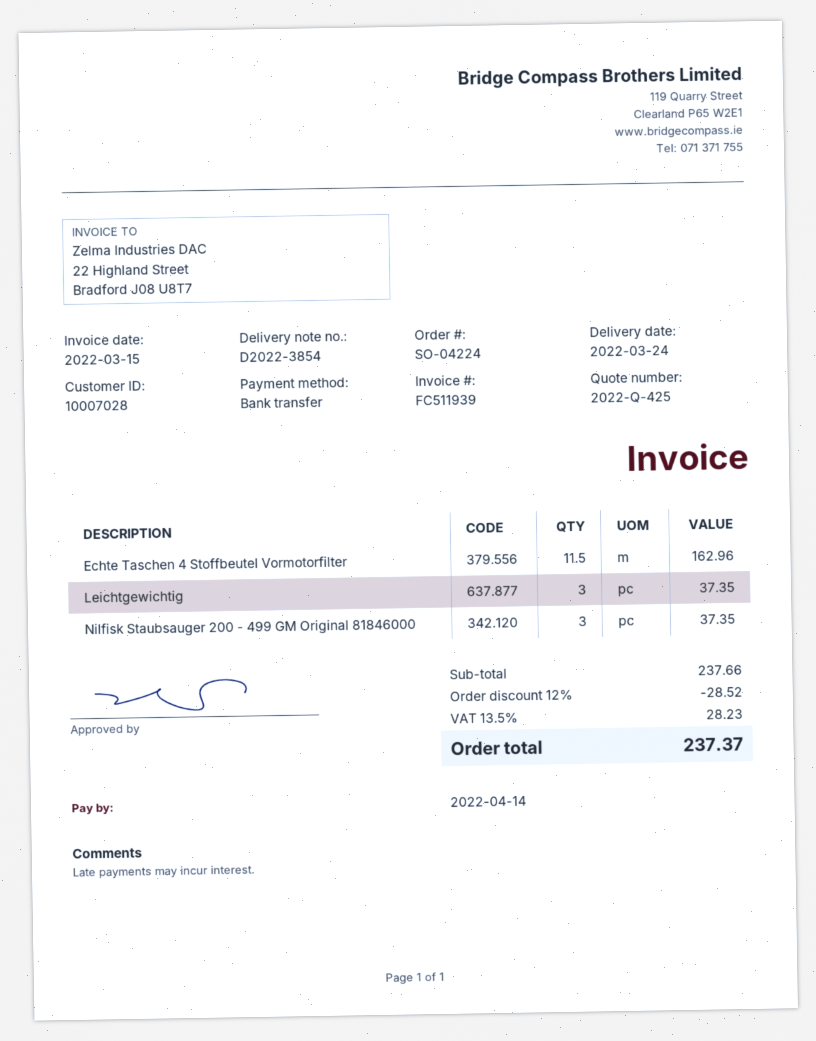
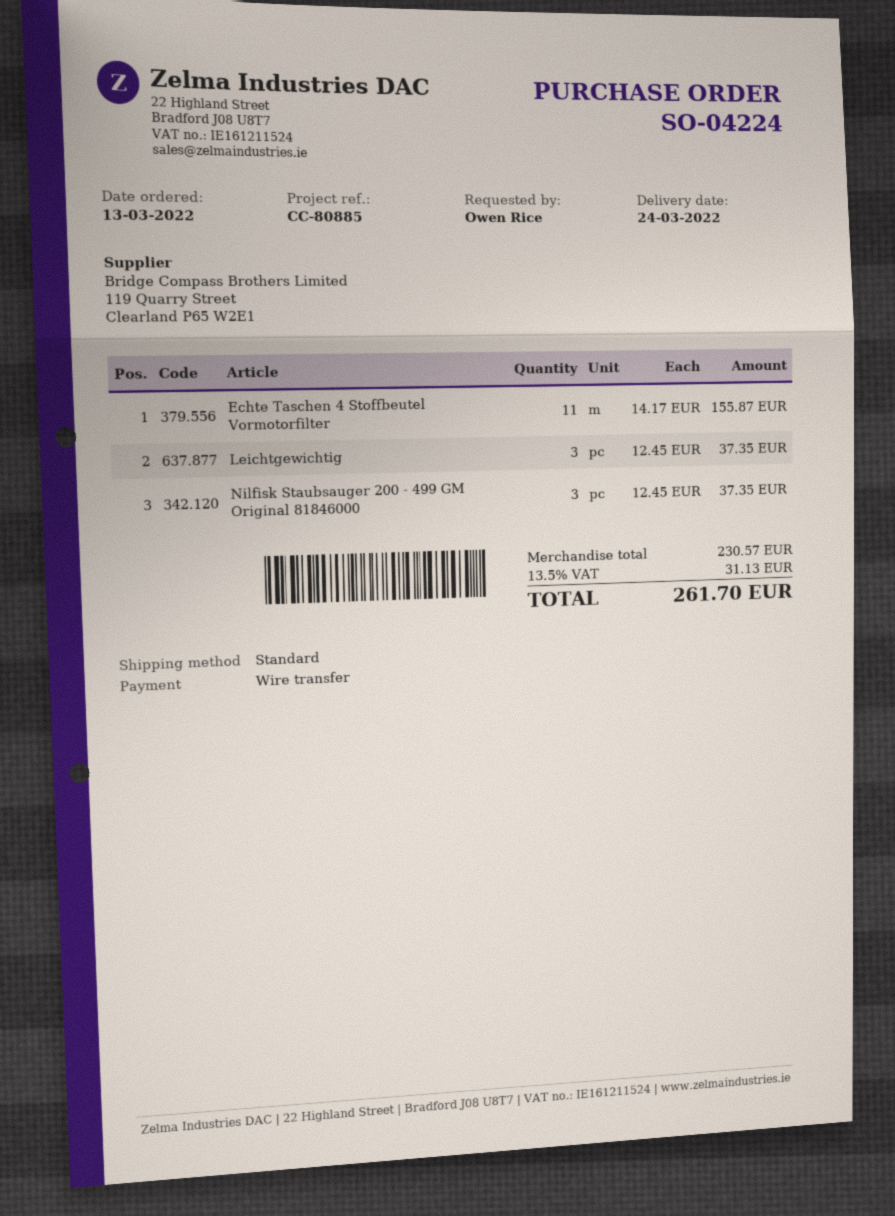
Echte Taschen 4 Stoffbeutel Vormotorfilter: 11.5 for 162.96 -> 11 for 155.87
subtotal: 237.66 -> 230.57
discount: 12% = 28.52 -> none
tax: 13.5% = 28.23 -> 13.5% = 31.13
total: 237.37 -> 261.70

